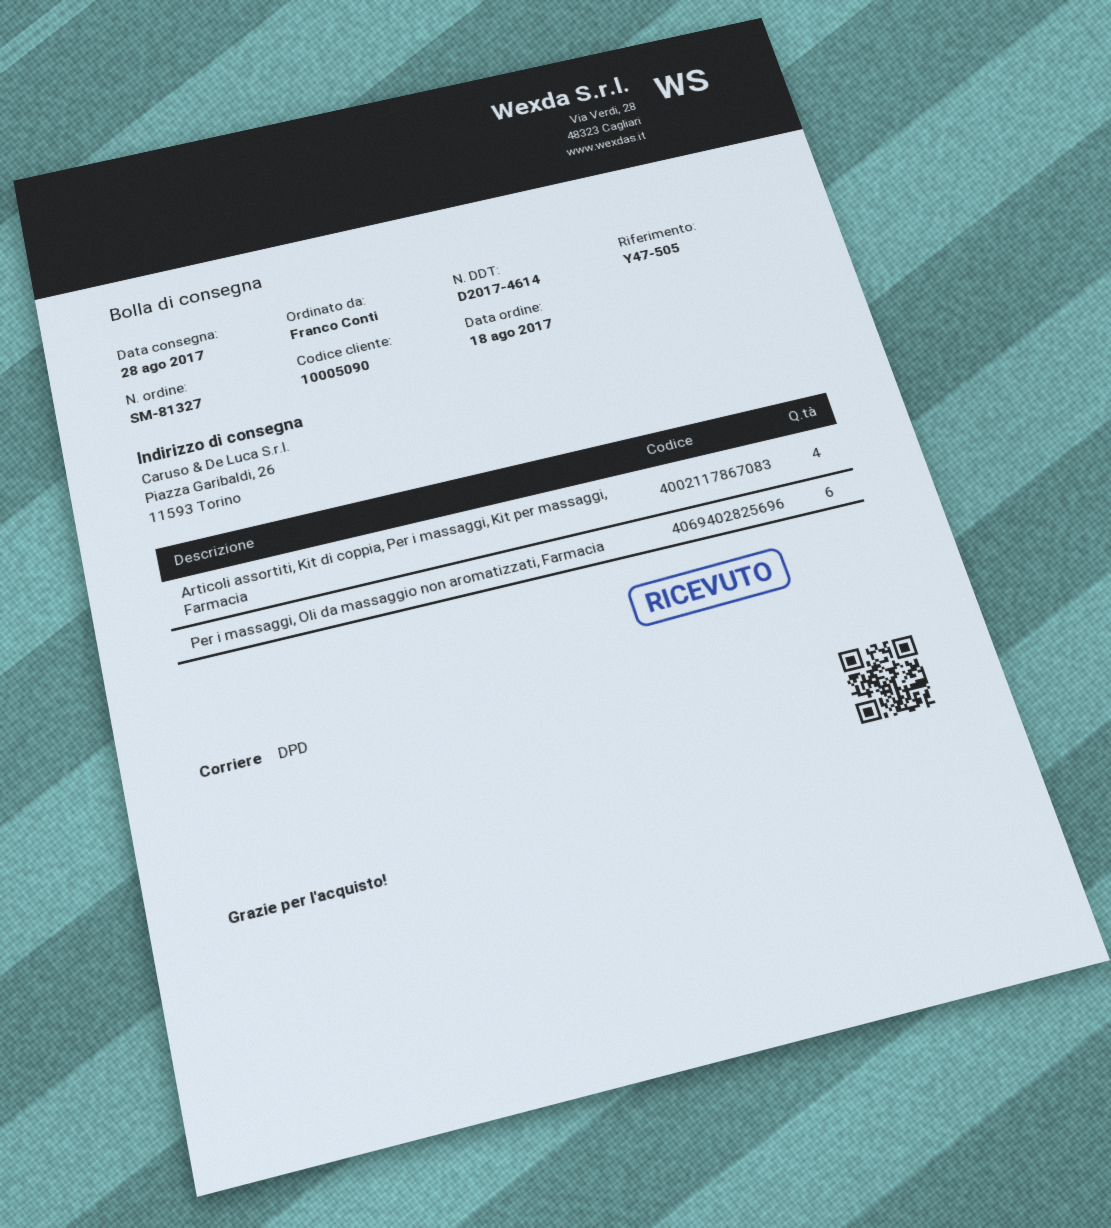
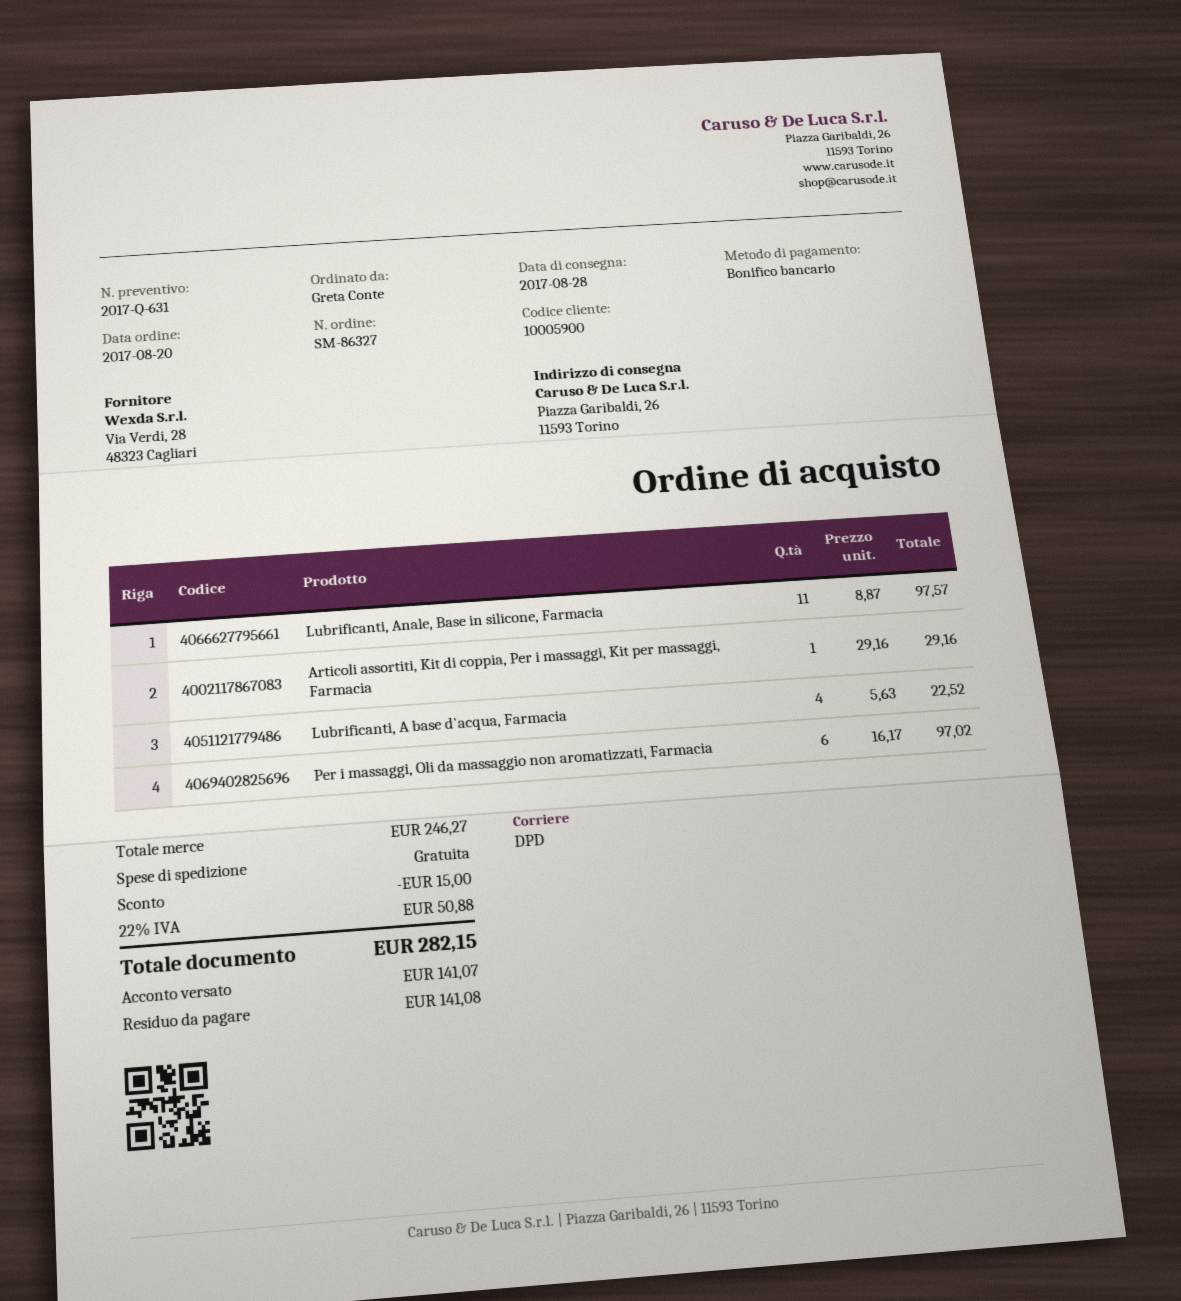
order number: SM-81327 -> SM-86327
order date: 2017-08-18 -> 2017-08-20
customer number: 10005090 -> 10005900
ordered by: Franco Conti -> Greta Conte
Articoli assortiti, Kit di coppia, Per i massaggi, Kit per massaggi, Farmacia: 4 -> 1
Lubrificanti, Anale, Base in silicone, Farmacia: none -> 11
Lubrificanti, A base d'acqua, Farmacia: none -> 4

